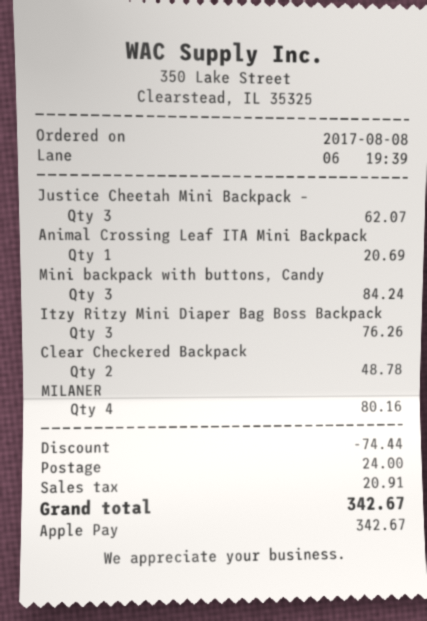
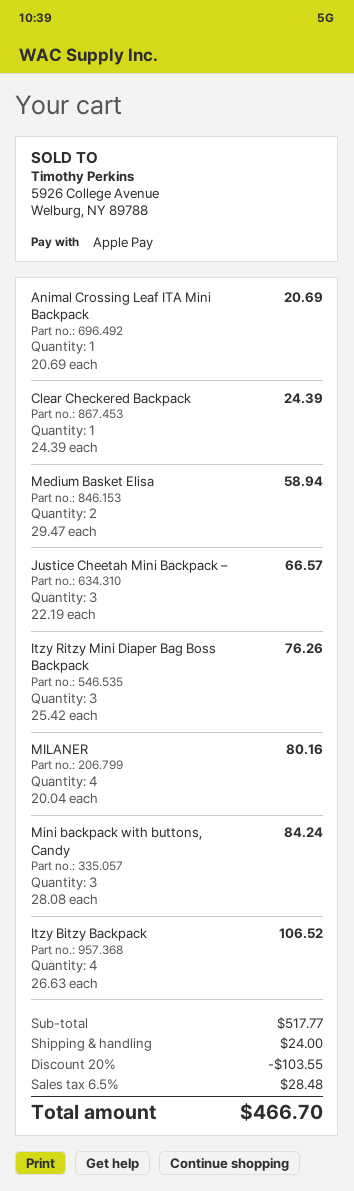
Justice Cheetah Mini Backpack –: 3 for 62.07 -> 3 for 66.57
Clear Checkered Backpack: 2 for 48.78 -> 1 for 24.39
Medium Basket Elisa: none -> 2 for 58.94
Itzy Bitzy Backpack: none -> 4 for 106.52
discount: 74.44 -> 103.55
tax: 20.91 -> 28.48
total: 342.67 -> 466.70

